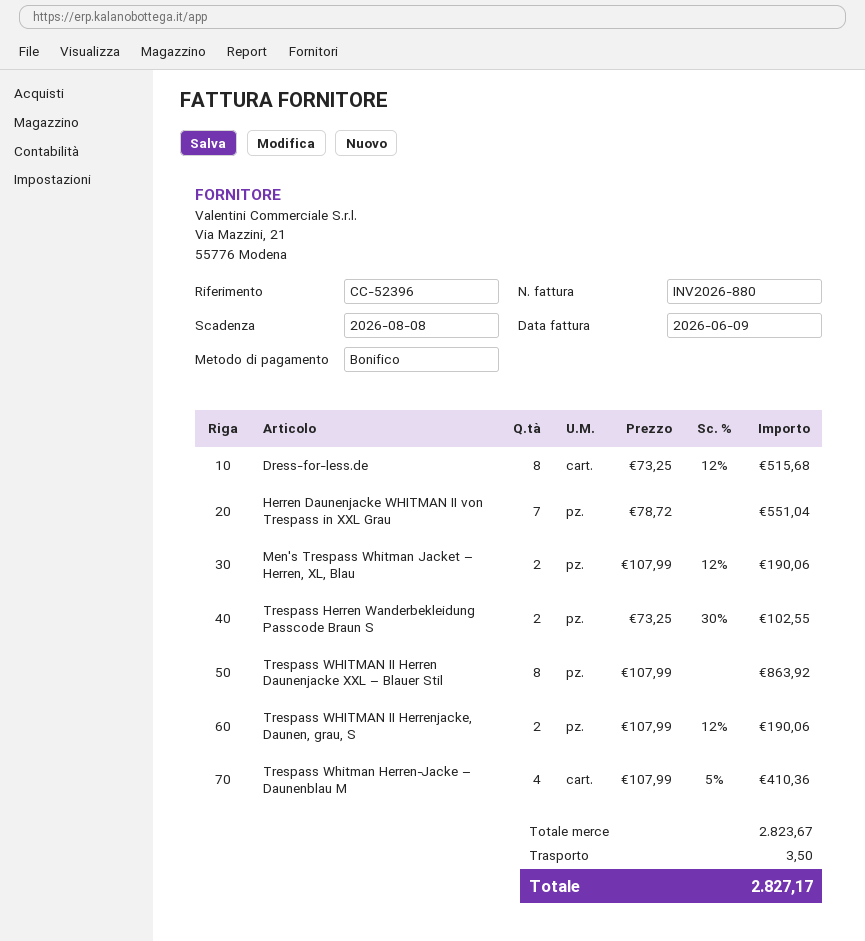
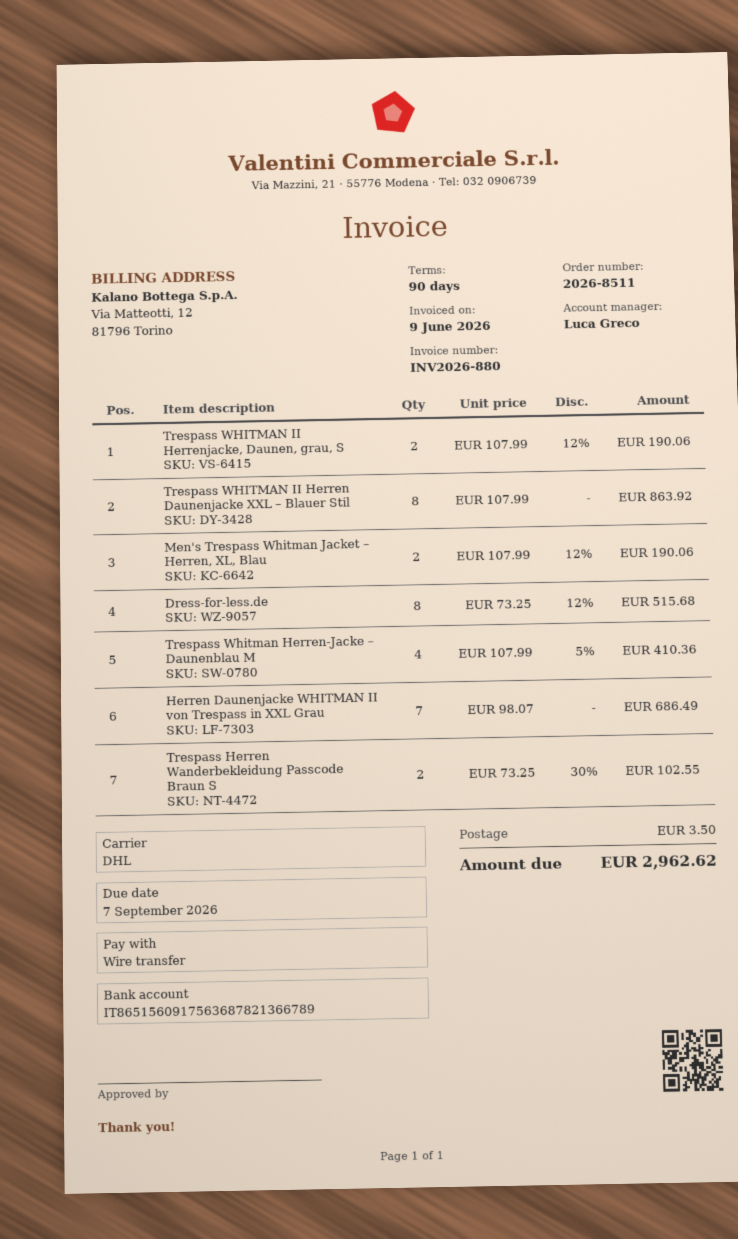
due date: 2026-08-08 -> 2026-09-07
Herren Daunenjacke WHITMAN II von Trespass in XXL Grau: 7 x 78.72 = 551.04 -> 7 x 98.07 = 686.49
total: 2827.17 -> 2962.62

